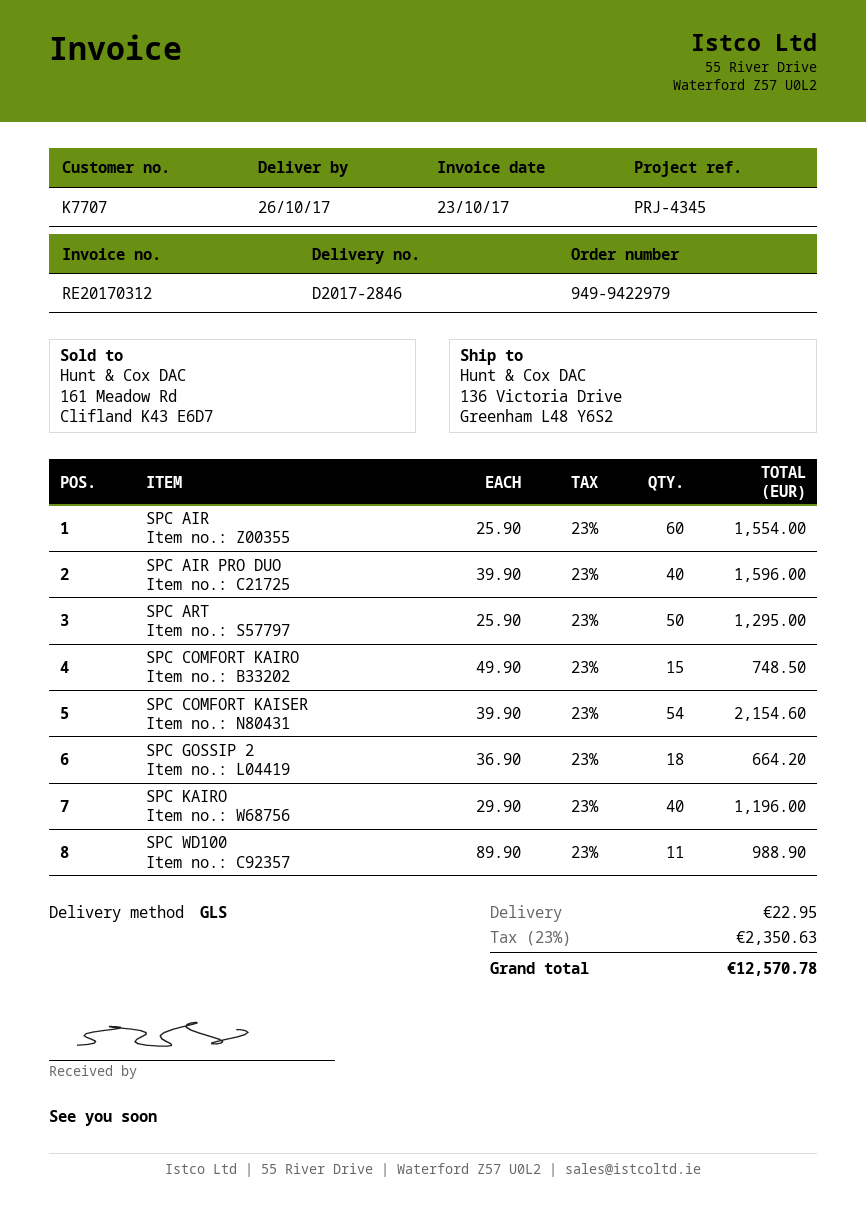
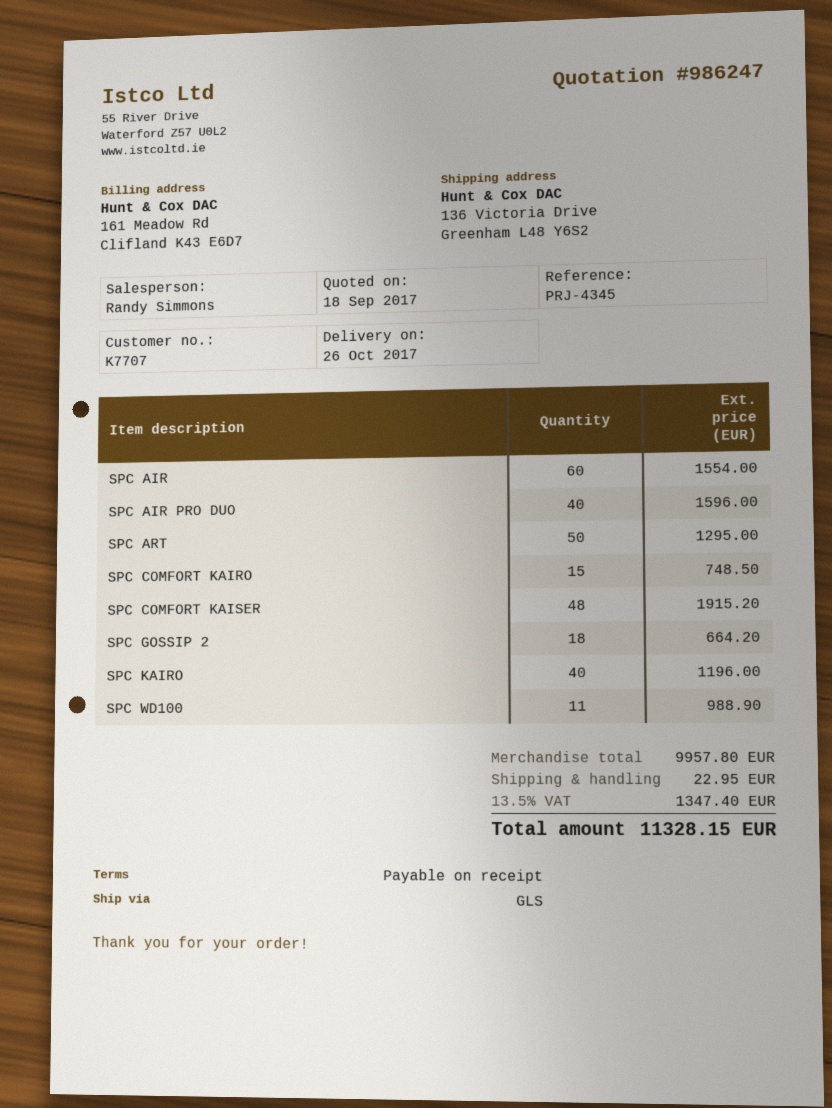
SPC COMFORT KAISER: 54 for 2154.60 -> 48 for 1915.20
tax: 23% = 2350.63 -> 13.5% = 1347.40
total: 12570.78 -> 11328.15

